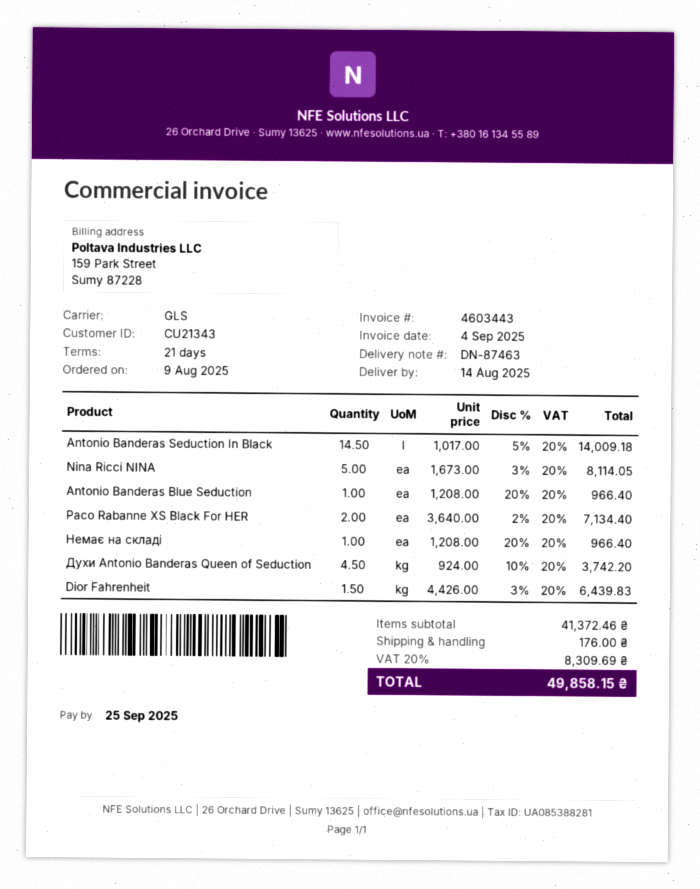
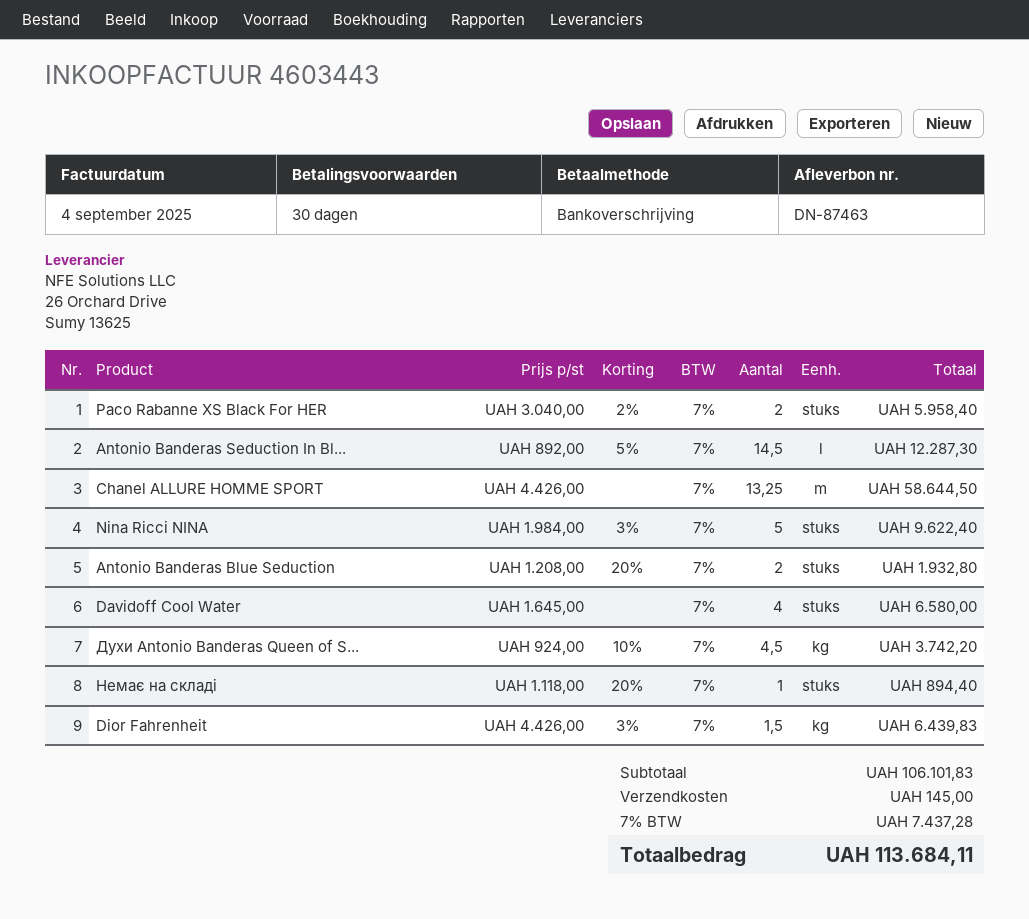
payment terms: 21 days -> 30 days
Antonio Banderas Seduction In Black: 14.5 x 1017.00 - 5% = 14009.18 -> 14.5 x 892.00 - 5% = 12287.30
Nina Ricci NINA: 5 x 1673.00 - 3% = 8114.05 -> 5 x 1984.00 - 3% = 9622.40
Antonio Banderas Blue Seduction: 1 x 1208.00 - 20% = 966.40 -> 2 x 1208.00 - 20% = 1932.80
Paco Rabanne XS Black For HER: 2 x 3640.00 - 2% = 7134.40 -> 2 x 3040.00 - 2% = 5958.40
Немає на складі: 1 x 1208.00 - 20% = 966.40 -> 1 x 1118.00 - 20% = 894.40
Chanel ALLURE HOMME SPORT: none -> 13.25 x 4426.00 = 58644.50
Davidoff Cool Water: none -> 4 x 1645.00 = 6580.00
subtotal: 41372.46 -> 106101.83
shipping: 176.00 -> 145.00
tax: 20% = 8309.69 -> 7% = 7437.28
total: 49858.15 -> 113684.11

